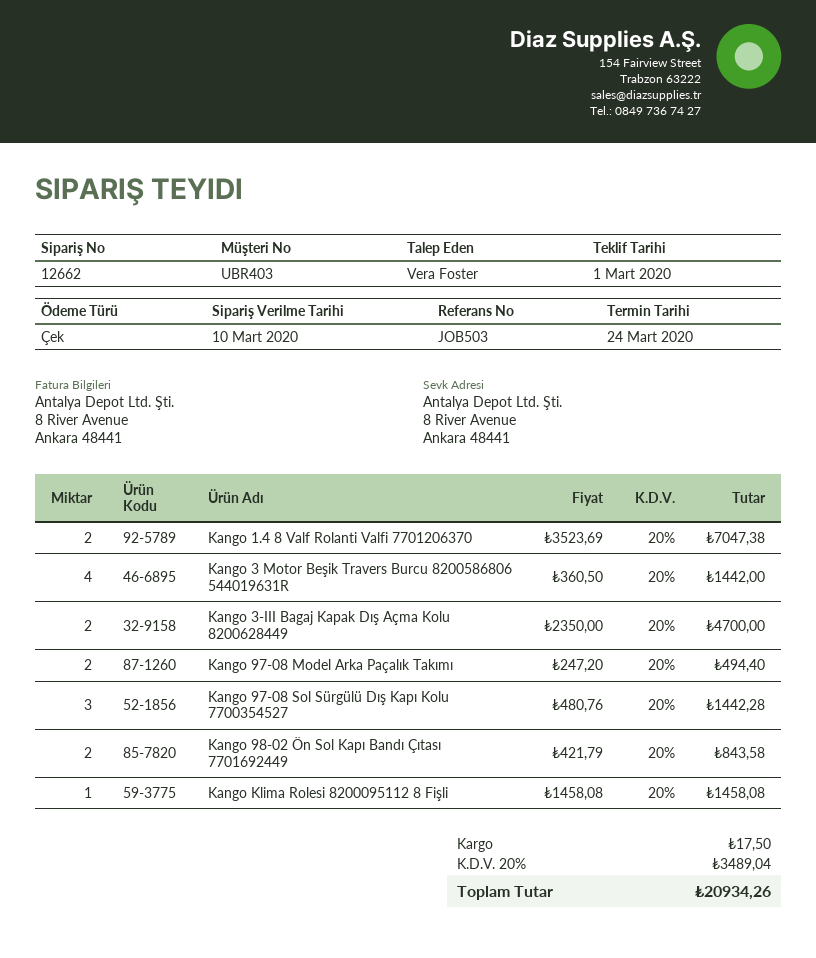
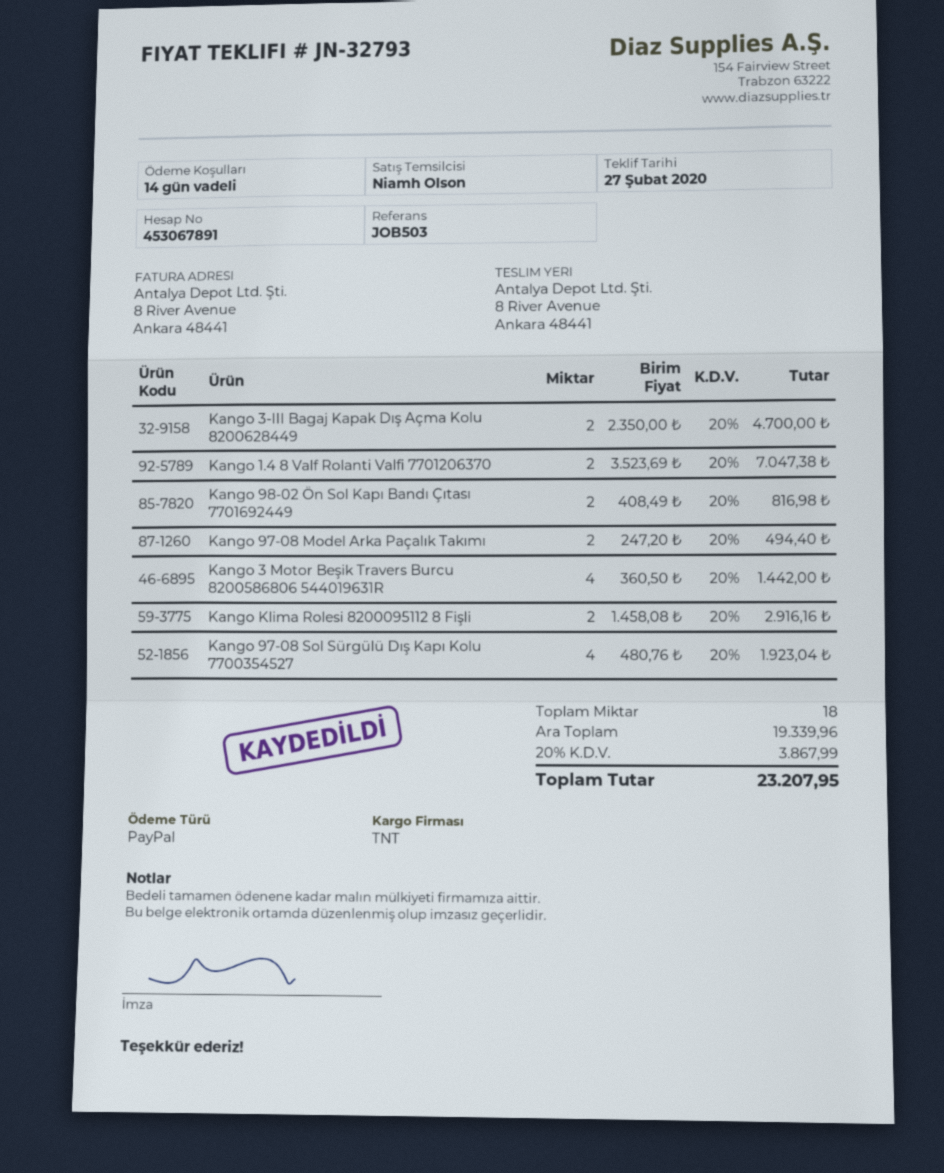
quote date: 2020-03-01 -> 2020-02-27
payment method: cheque -> PayPal
Kango 97-08 Sol Sürgülü Dış Kapı Kolu 7700354527: 3 x 480.76 = 1442.28 -> 4 x 480.76 = 1923.04
Kango 98-02 Ön Sol Kapı Bandı Çıtası 7701692449: 2 x 421.79 = 843.58 -> 2 x 408.49 = 816.98
Kango Klima Rolesi 8200095112 8 Fişli: 1 x 1458.08 = 1458.08 -> 2 x 1458.08 = 2916.16
shipping: 17.50 -> none
tax: 20% = 3489.04 -> 20% = 3867.99
total: 20934.26 -> 23207.95

